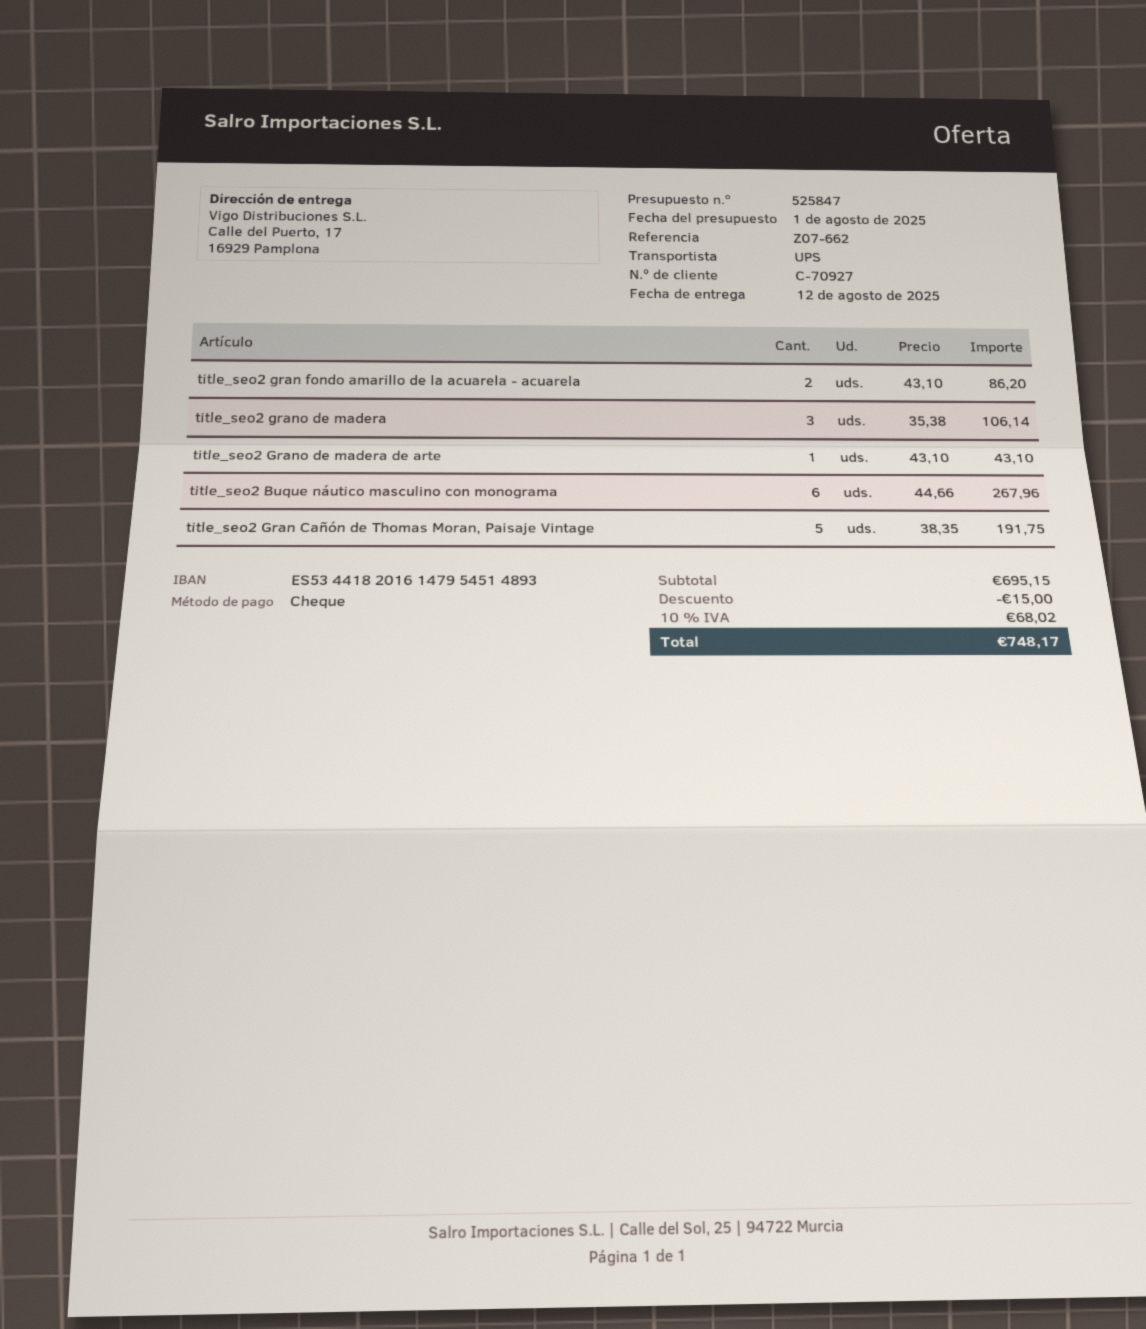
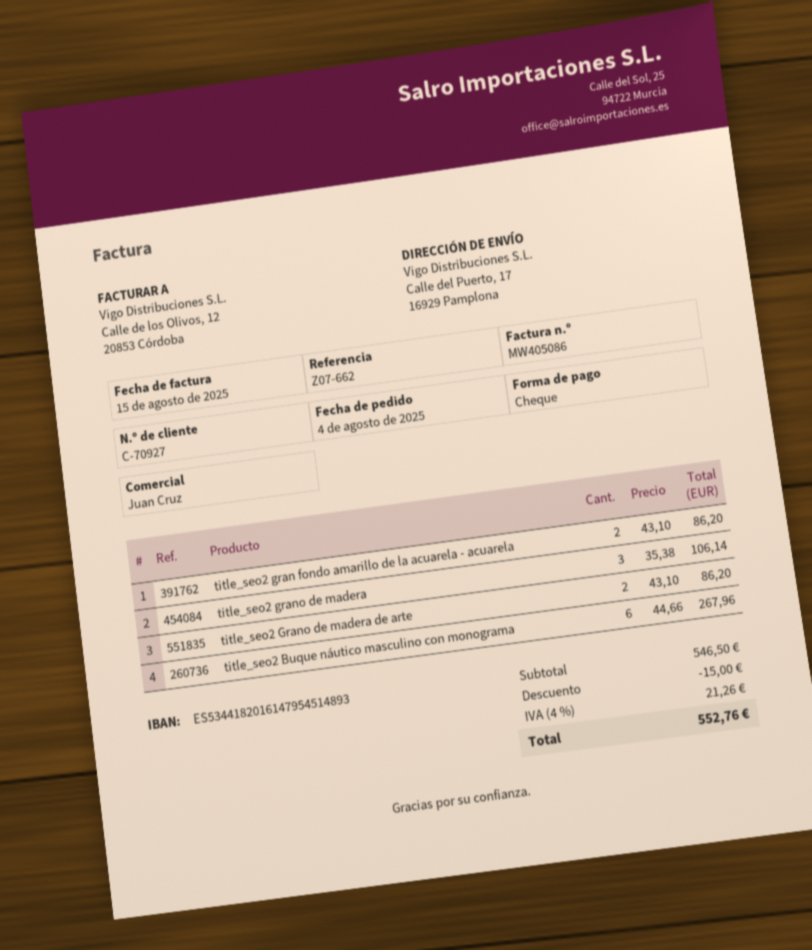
title_seo2 Grano de madera de arte: 1 x 43.10 = 43.10 -> 2 x 43.10 = 86.20
title_seo2 Gran Cañón de Thomas Moran, Paisaje Vintage: 5 x 38.35 = 191.75 -> none
subtotal: 695.15 -> 546.50
tax: 10% = 68.02 -> 4% = 21.26
total: 748.17 -> 552.76

